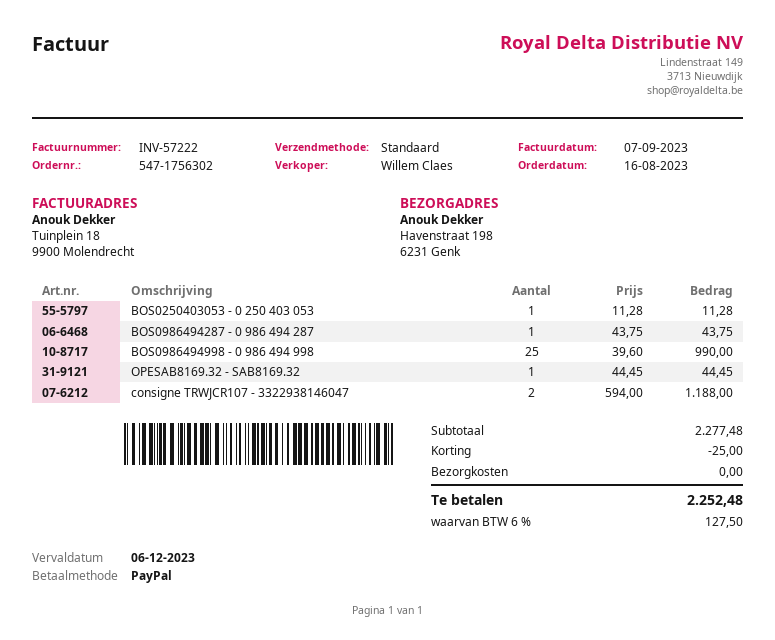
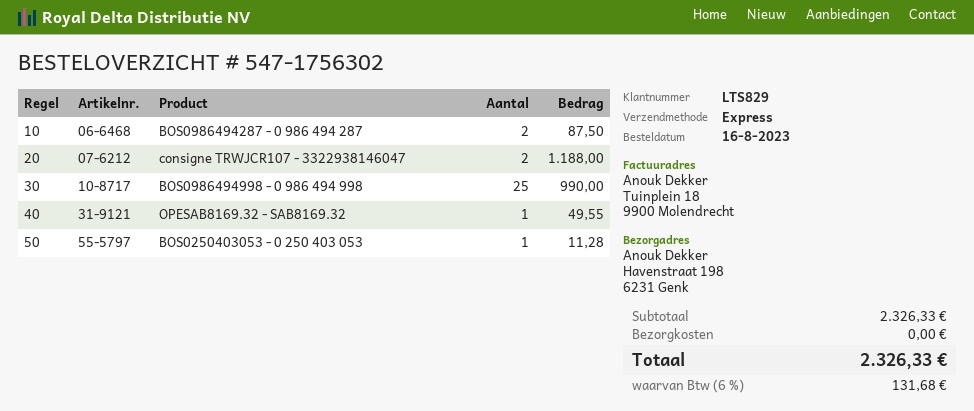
shipping method: standard -> express
BOS0986494287 - 0 986 494 287: 1 for 43.75 -> 2 for 87.50
OPESAB8169.32 - SAB8169.32: 1 for 44.45 -> 1 for 49.55
subtotal: 2277.48 -> 2326.33
discount: 25.00 -> none
tax: 6% = 127.50 -> 6% = 131.68
total: 2252.48 -> 2326.33

